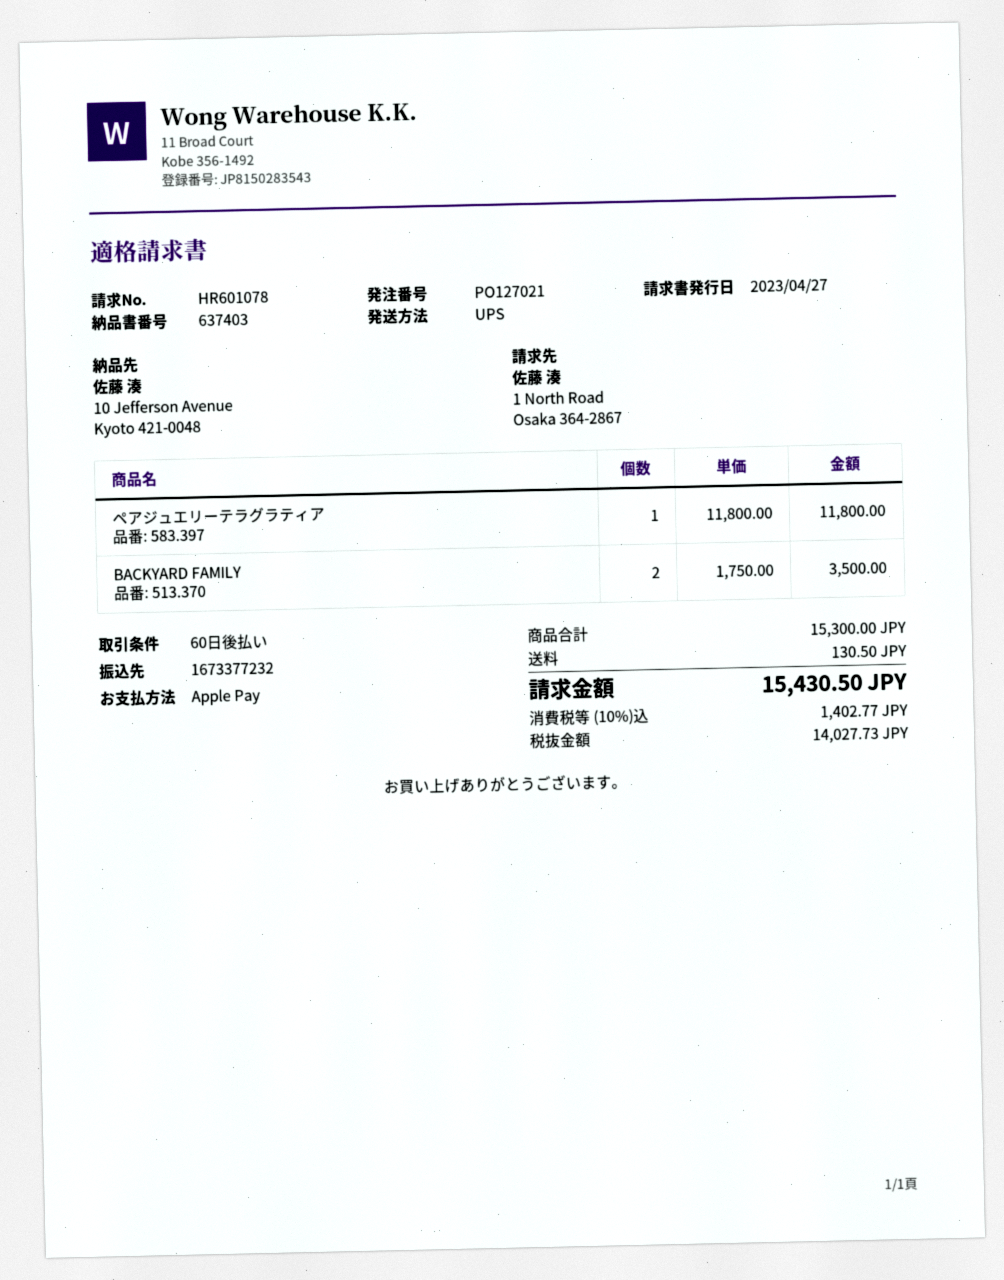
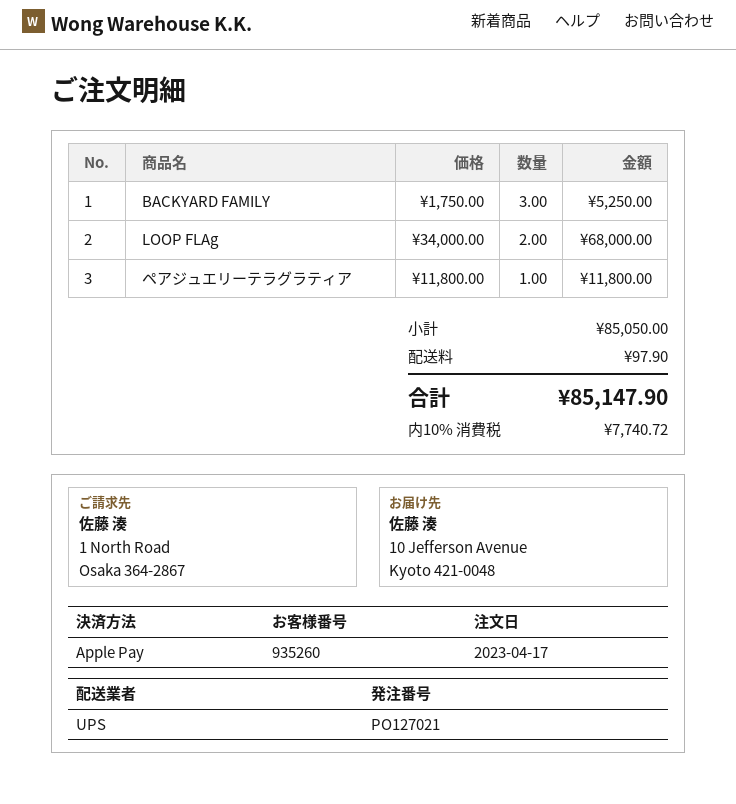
BACKYARD FAMILY: 2 x 1750.00 = 3500.00 -> 3 x 1750.00 = 5250.00
LOOP FLAg: none -> 2 x 34000.00 = 68000.00
subtotal: 15300.00 -> 85050.00
shipping: 130.50 -> 97.90
tax: 10% = 1402.77 -> 10% = 7740.72
total: 15430.50 -> 85147.90

